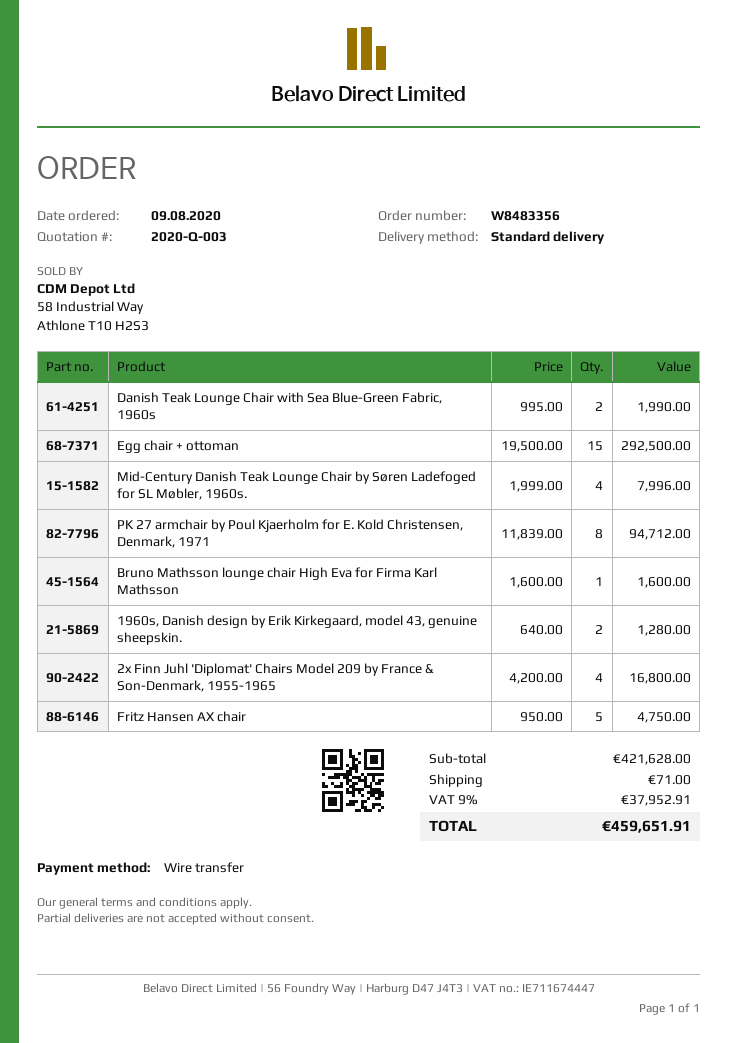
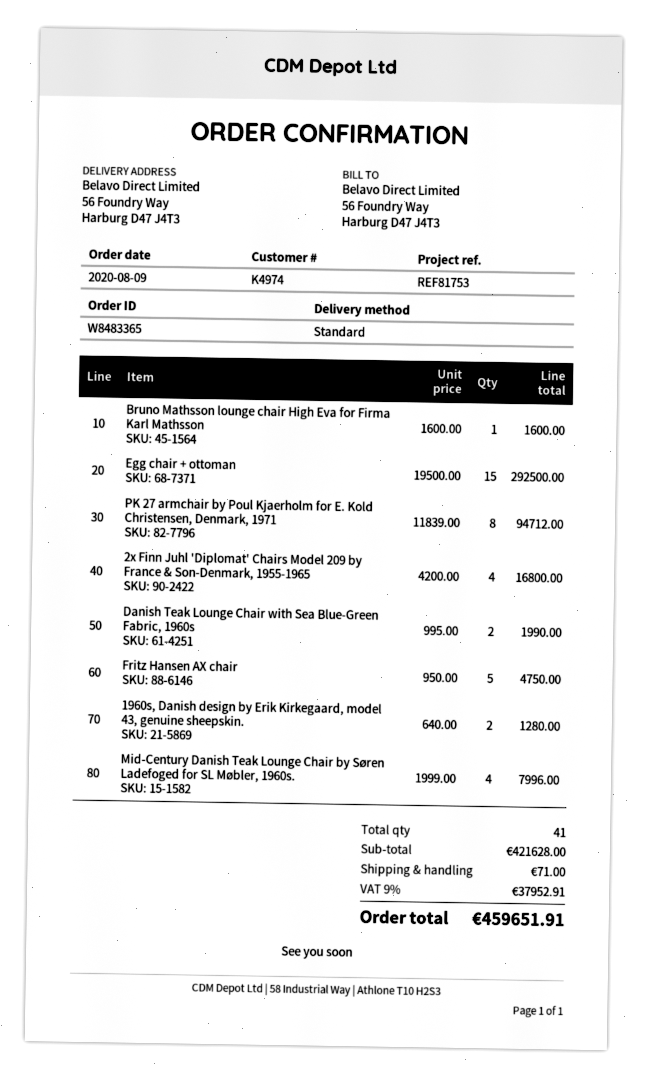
order number: W8483356 -> W8483365

